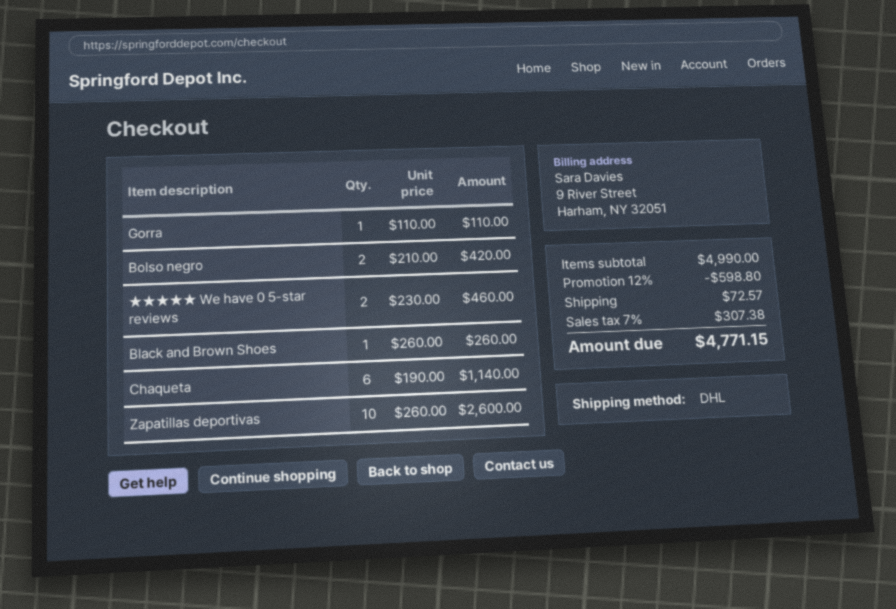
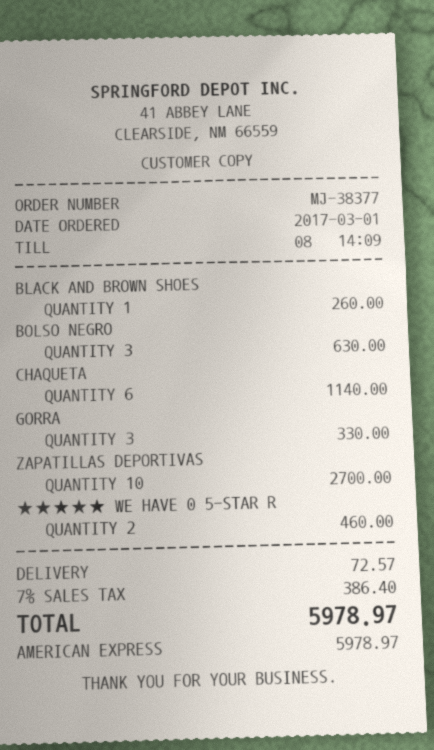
Gorra: 1 for 110.00 -> 3 for 330.00
Bolso negro: 2 for 420.00 -> 3 for 630.00
Zapatillas deportivas: 10 for 2600.00 -> 10 for 2700.00
discount: 12% = 598.80 -> none
tax: 7% = 307.38 -> 7% = 386.40
total: 4771.15 -> 5978.97

